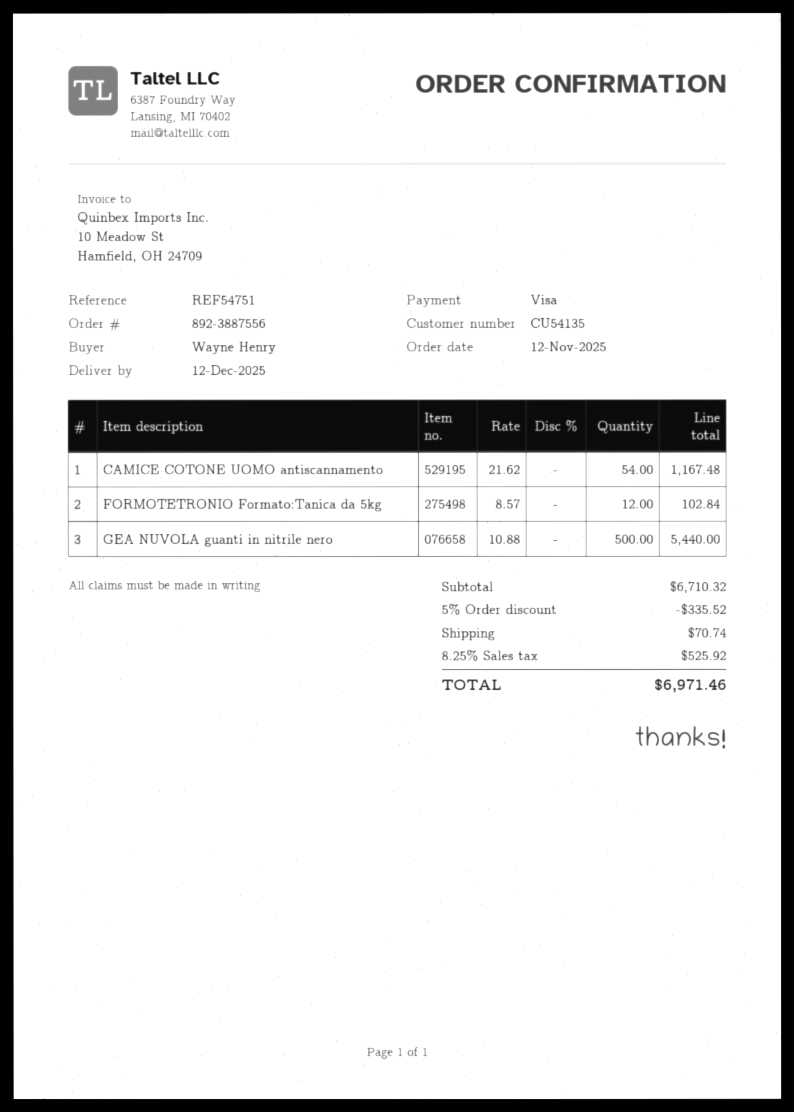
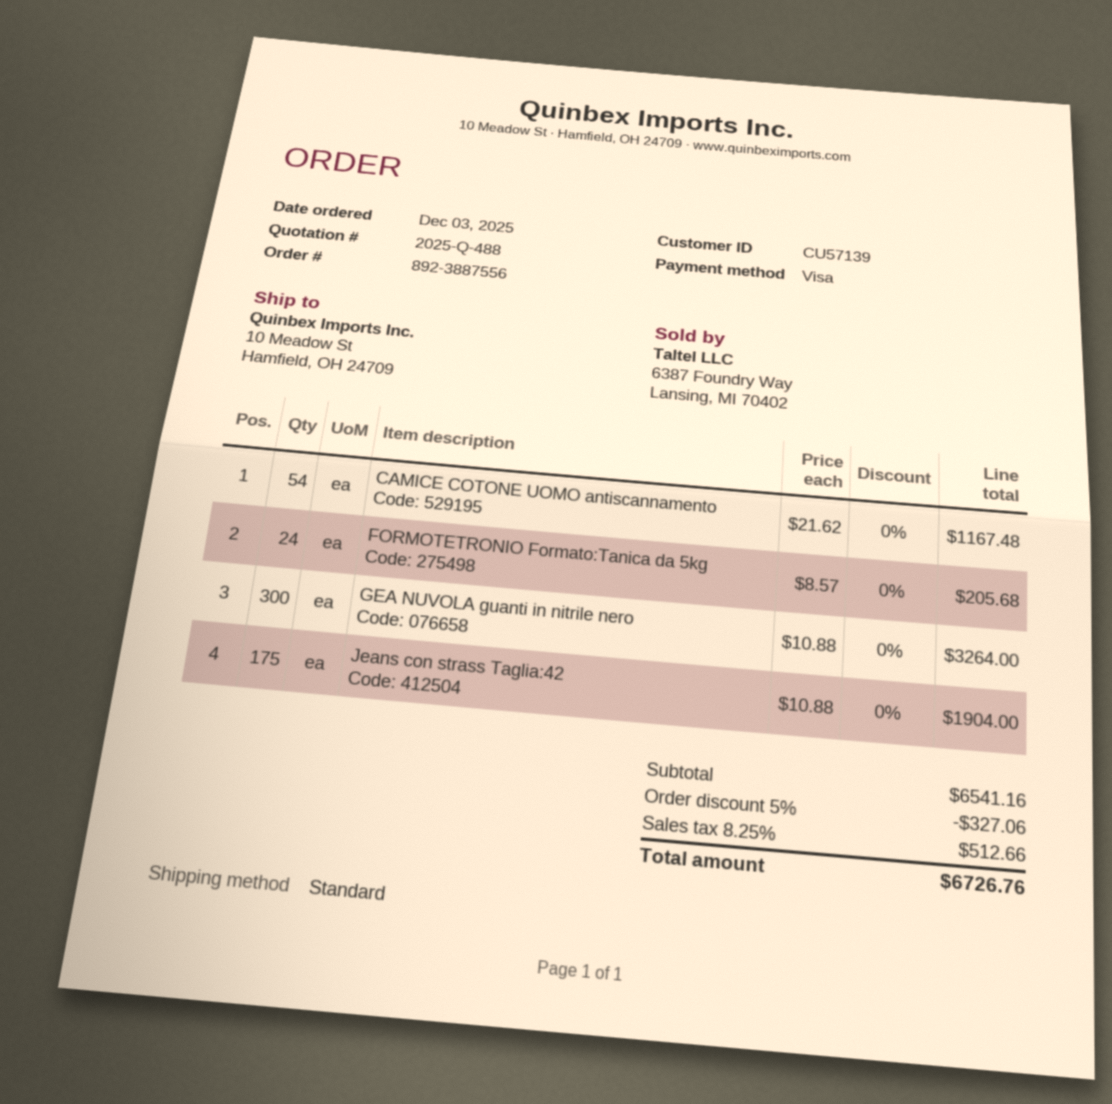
order date: 2025-11-12 -> 2025-12-03
customer number: CU54135 -> CU57139
FORMOTETRONIO Formato:Tanica da 5kg: 12 x 8.57 = 102.84 -> 24 x 8.57 = 205.68
GEA NUVOLA guanti in nitrile nero: 500 x 10.88 = 5440.00 -> 300 x 10.88 = 3264.00
Jeans con strass Taglia:42: none -> 175 x 10.88 = 1904.00
subtotal: 6710.32 -> 6541.16
discount: 5% = 335.52 -> 5% = 327.06
shipping: 70.74 -> none
tax: 8.25% = 525.92 -> 8.25% = 512.66
total: 6971.46 -> 6726.76

